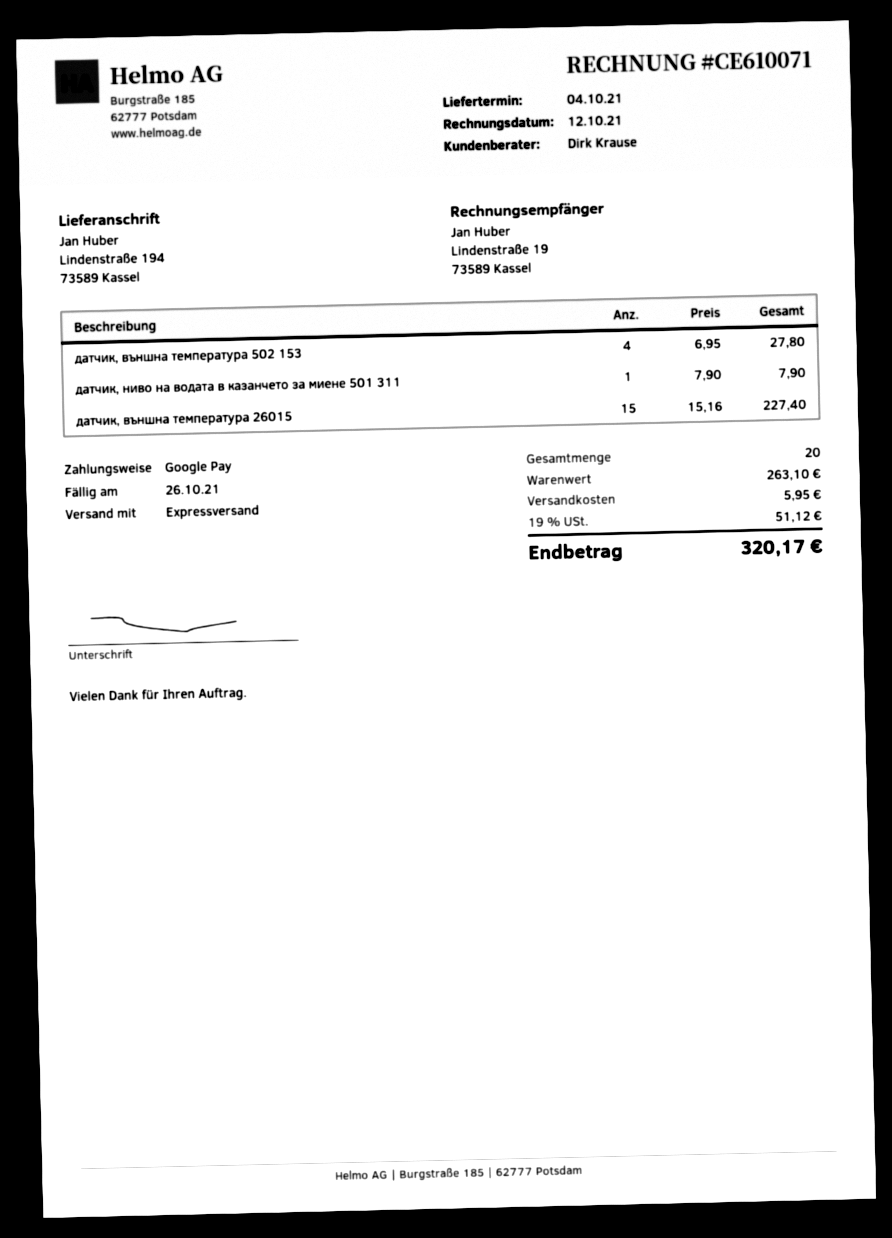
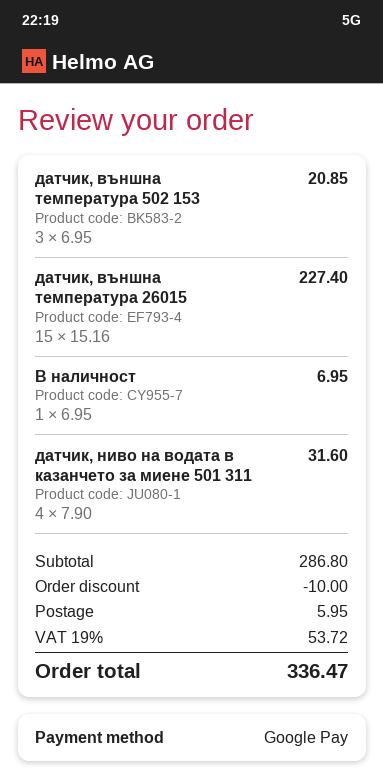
датчик, външна температура 502 153: 4 x 6.95 = 27.80 -> 3 x 6.95 = 20.85
датчик, ниво на водата в казанчето за миене 501 311: 1 x 7.90 = 7.90 -> 4 x 7.90 = 31.60
В наличност: none -> 1 x 6.95 = 6.95
subtotal: 263.10 -> 286.80
discount: none -> 10.00
tax: 19% = 51.12 -> 19% = 53.72
total: 320.17 -> 336.47

